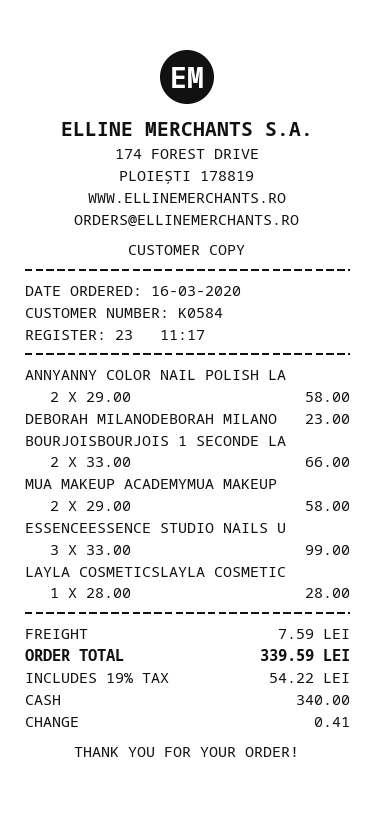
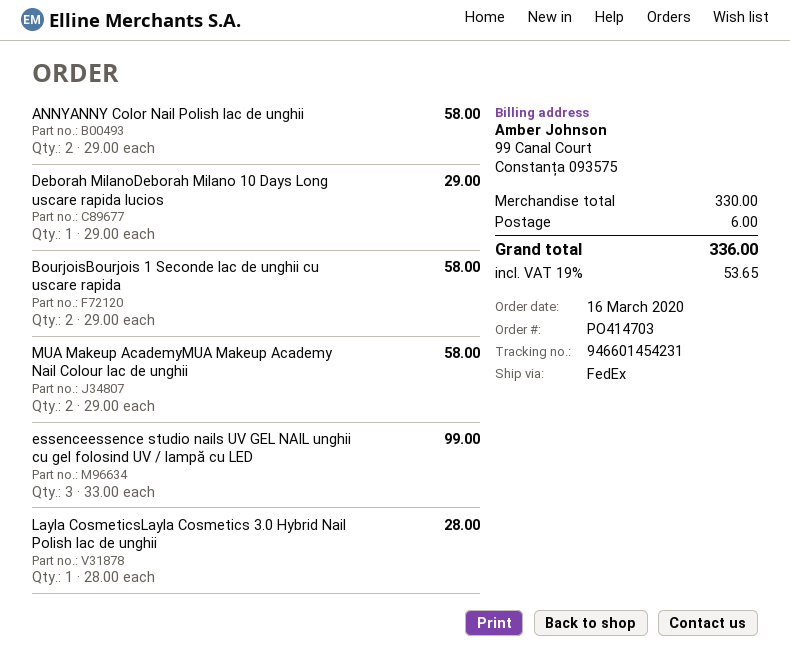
DEBORAH MILANODEBORAH MILANO: 1 x 23.00 = 23.00 -> 1 x 29.00 = 29.00
BOURJOISBOURJOIS 1 SECONDE LA: 2 x 33.00 = 66.00 -> 2 x 29.00 = 58.00
shipping: 7.59 -> 6.00
tax: 19% = 54.22 -> 19% = 53.65
total: 339.59 -> 336.00

